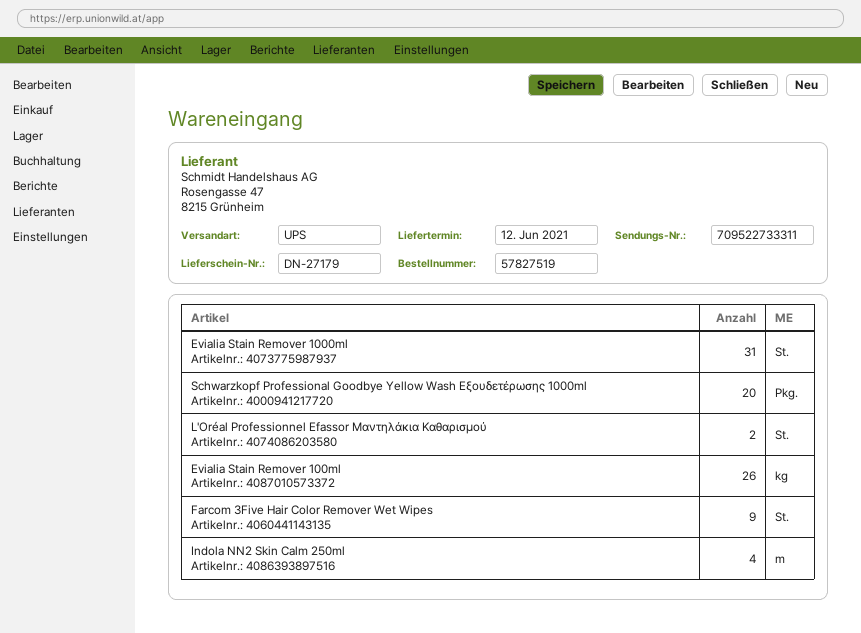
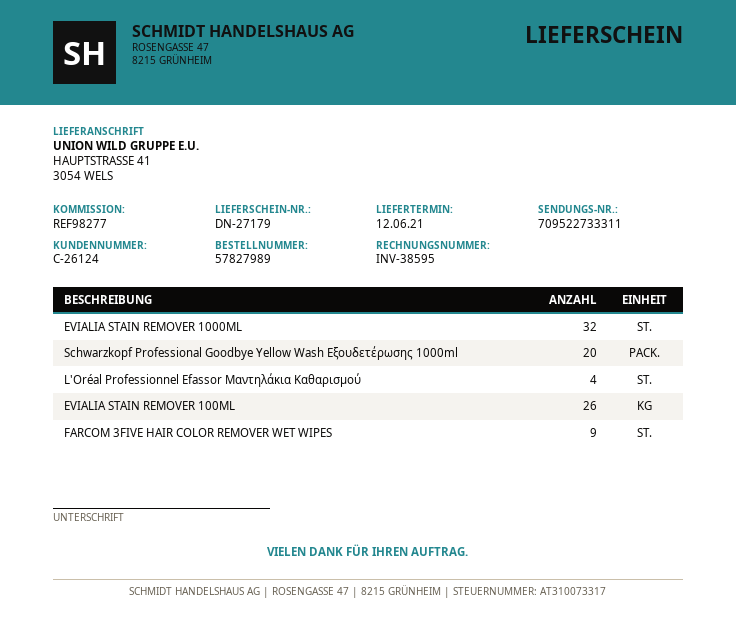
order number: 57827519 -> 57827989
Evialia Stain Remover 1000ml: 31 -> 32
L'Oréal Professionnel Efassor Μαντηλάκια Καθαρισμού: 2 -> 4
Indola NN2 Skin Calm 250ml: 4 -> none

